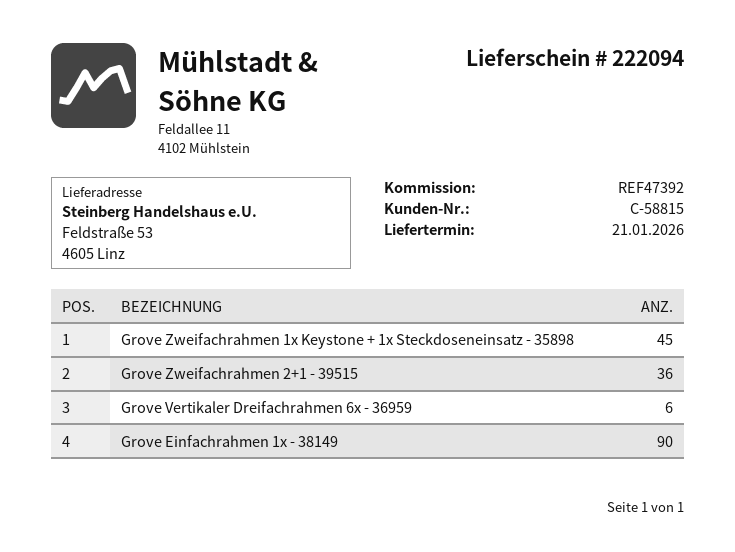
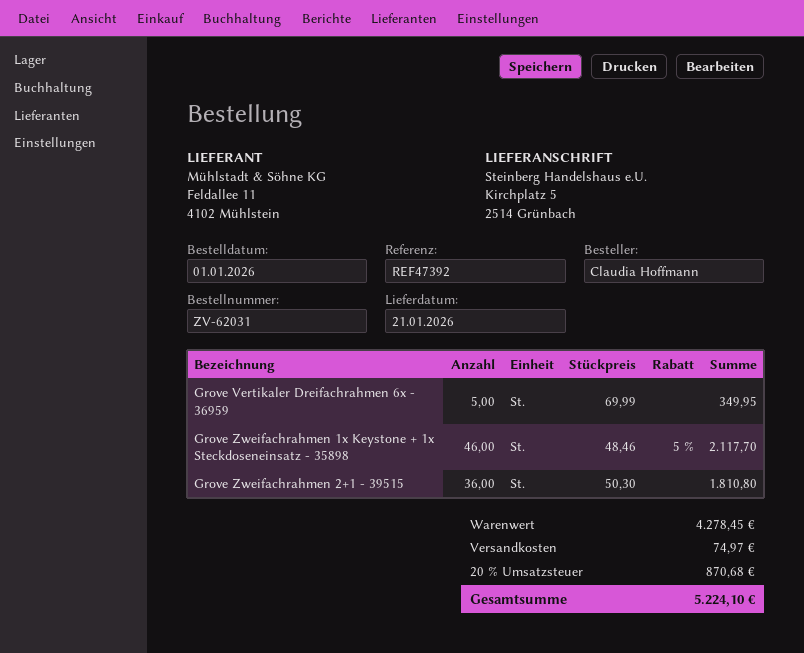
ship to: Feldstraße 53, 4605 Linz -> Kirchplatz 5, 2514 Grünbach
Grove Zweifachrahmen 1x Keystone + 1x Steckdoseneinsatz - 35898: 45 -> 46
Grove Vertikaler Dreifachrahmen 6x - 36959: 6 -> 5
Grove Einfachrahmen 1x - 38149: 90 -> none

